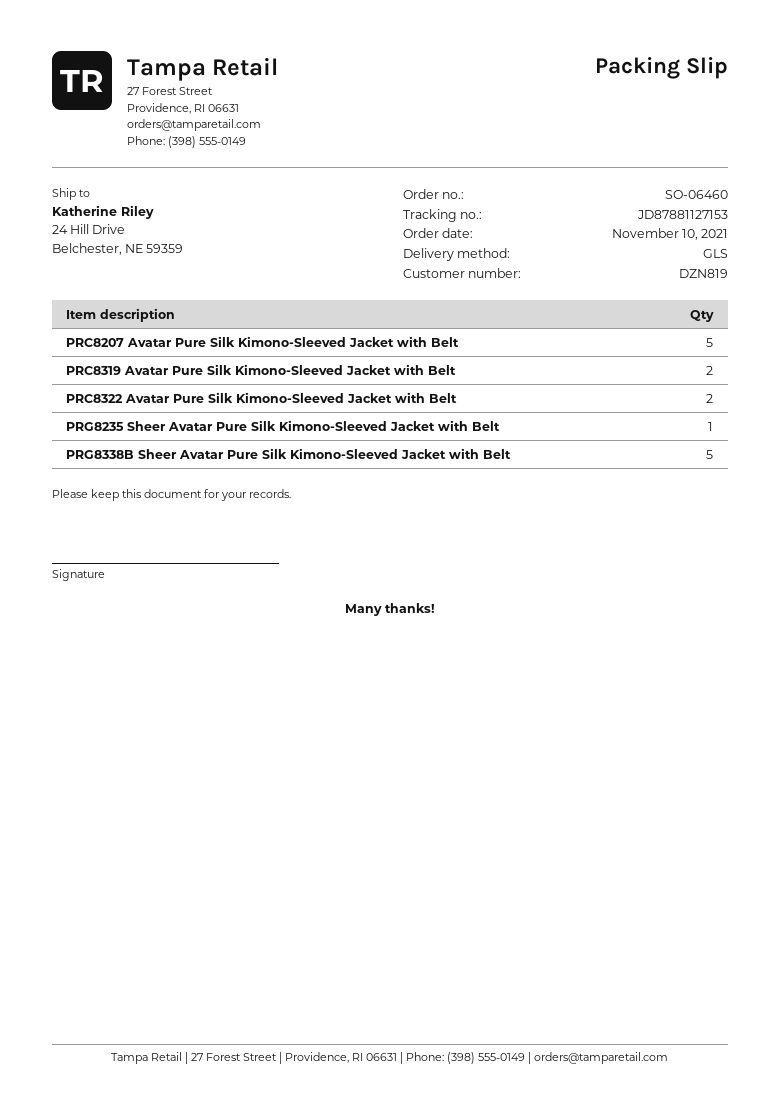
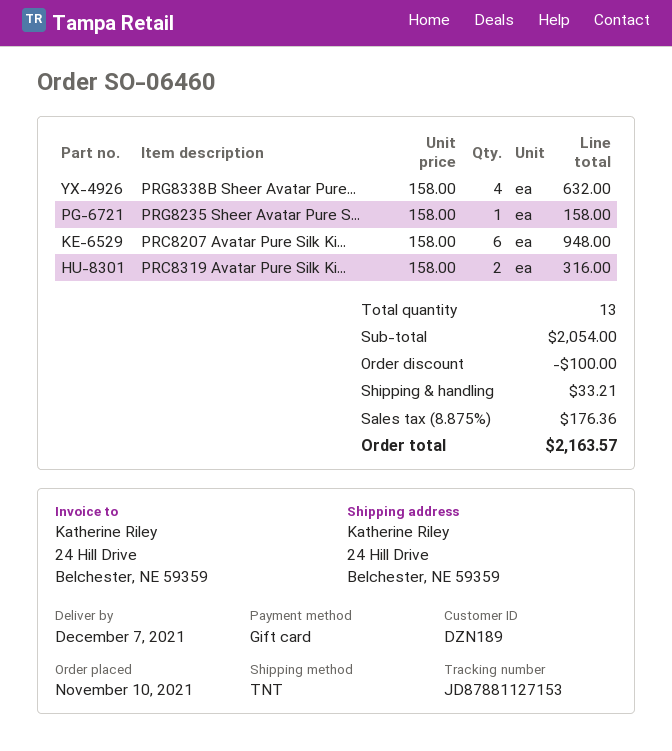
customer number: DZN819 -> DZN189
shipping method: GLS -> TNT
PRC8207 Avatar Pure Silk Kimono-Sleeved Jacket with Belt: 5 -> 6
PRC8322 Avatar Pure Silk Kimono-Sleeved Jacket with Belt: 2 -> none
PRG8338B Sheer Avatar Pure Silk Kimono-Sleeved Jacket with Belt: 5 -> 4

